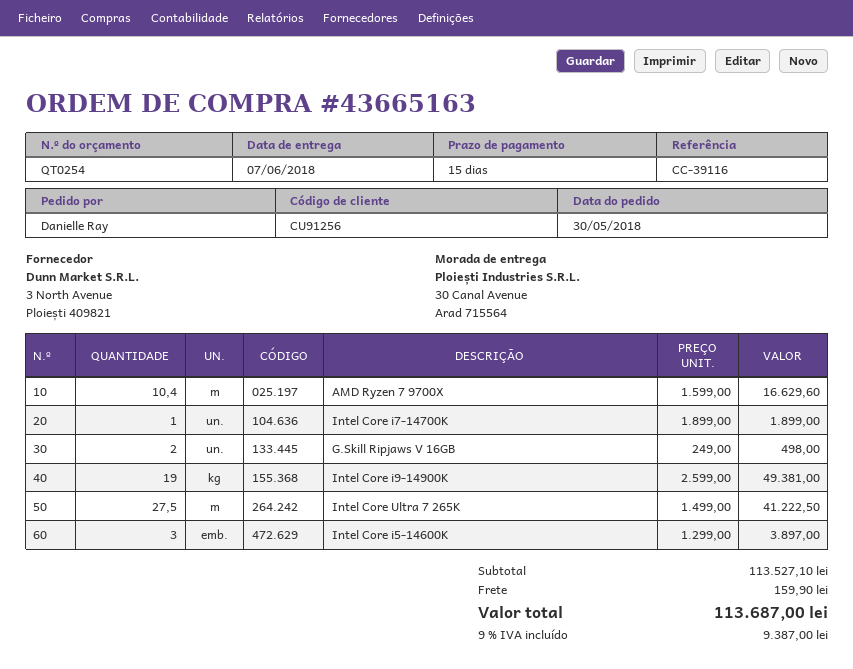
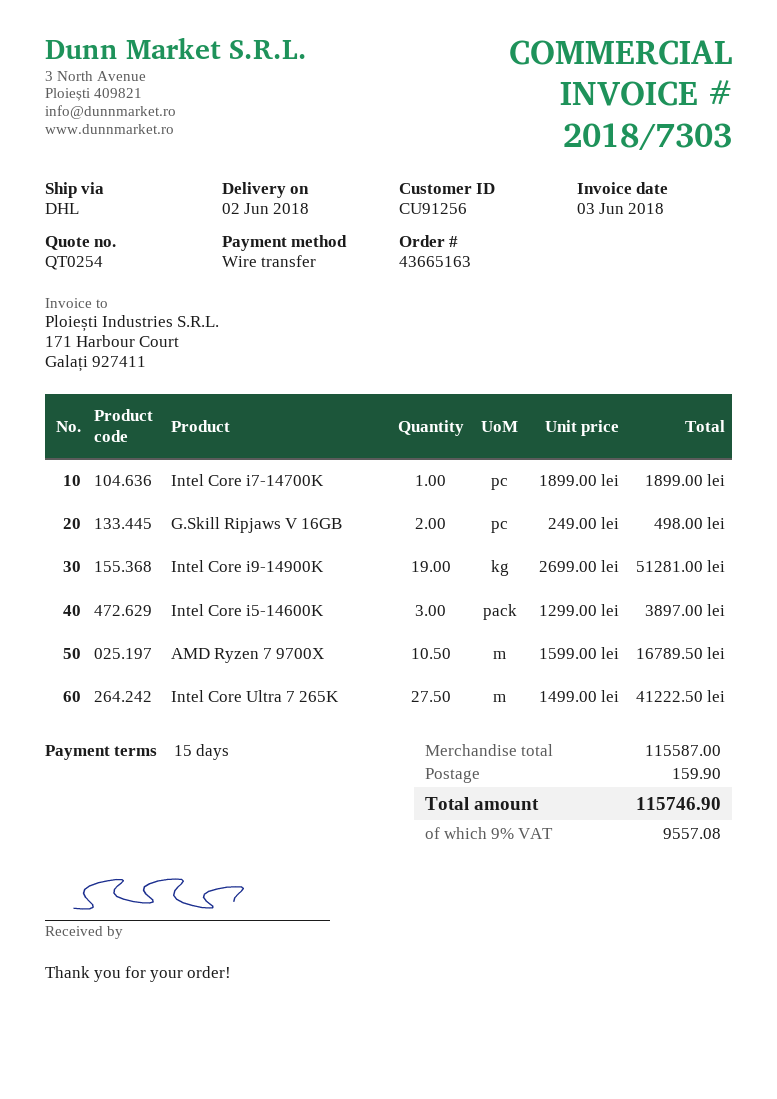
delivery date: 2018-06-07 -> 2018-06-02
AMD Ryzen 7 9700X: 10.4 x 1599.00 = 16629.60 -> 10.5 x 1599.00 = 16789.50
Intel Core i9-14900K: 19 x 2599.00 = 49381.00 -> 19 x 2699.00 = 51281.00
subtotal: 113527.10 -> 115587.00
tax: 9% = 9387.00 -> 9% = 9557.08
total: 113687.00 -> 115746.90

